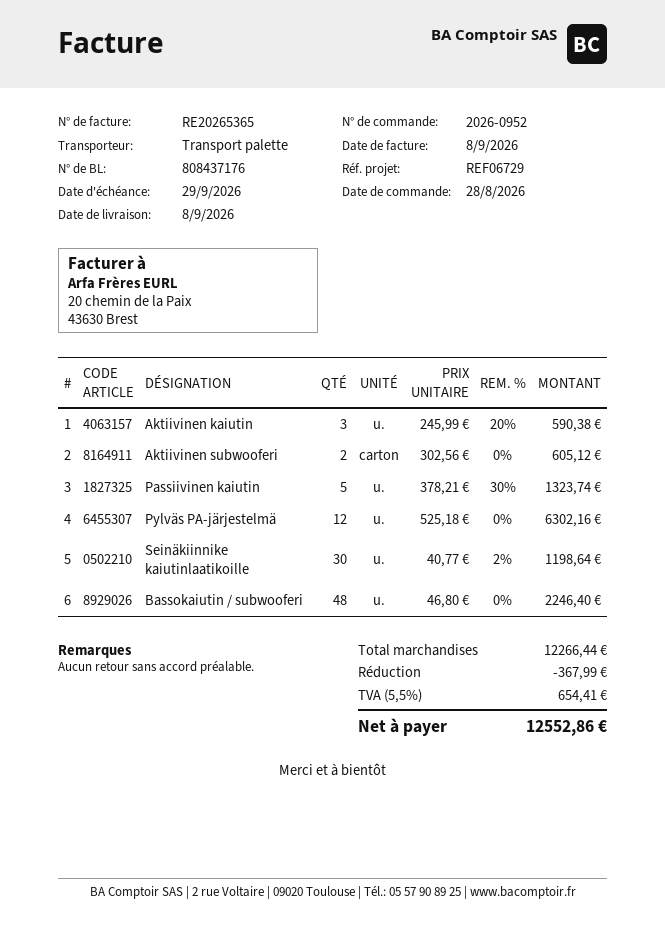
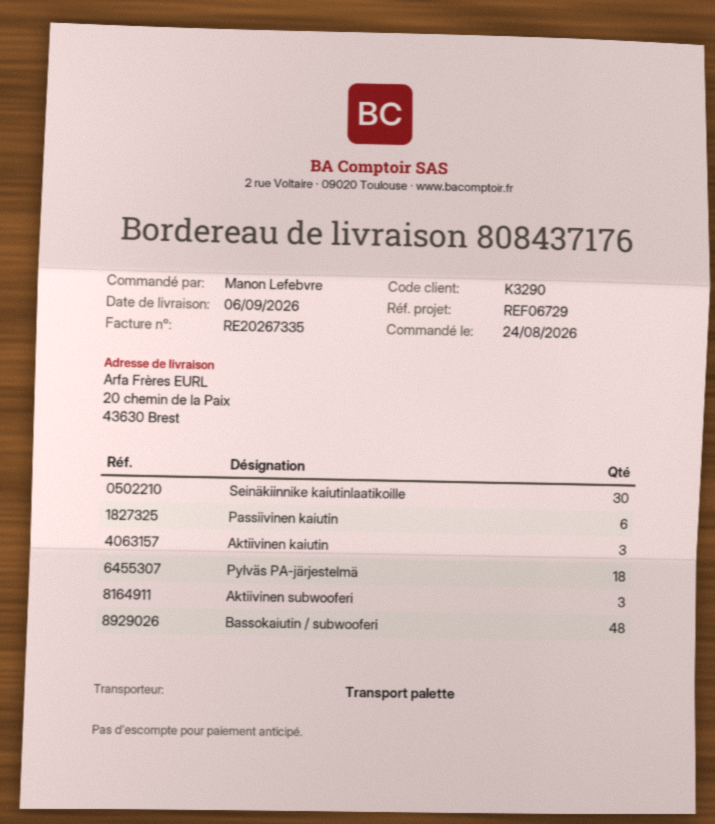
order date: 2026-08-28 -> 2026-08-24
delivery date: 2026-09-08 -> 2026-09-06
invoice number: RE20265365 -> RE20267335
Aktiivinen subwooferi: 2 -> 3
Passiivinen kaiutin: 5 -> 6
Pylväs PA-järjestelmä: 12 -> 18

